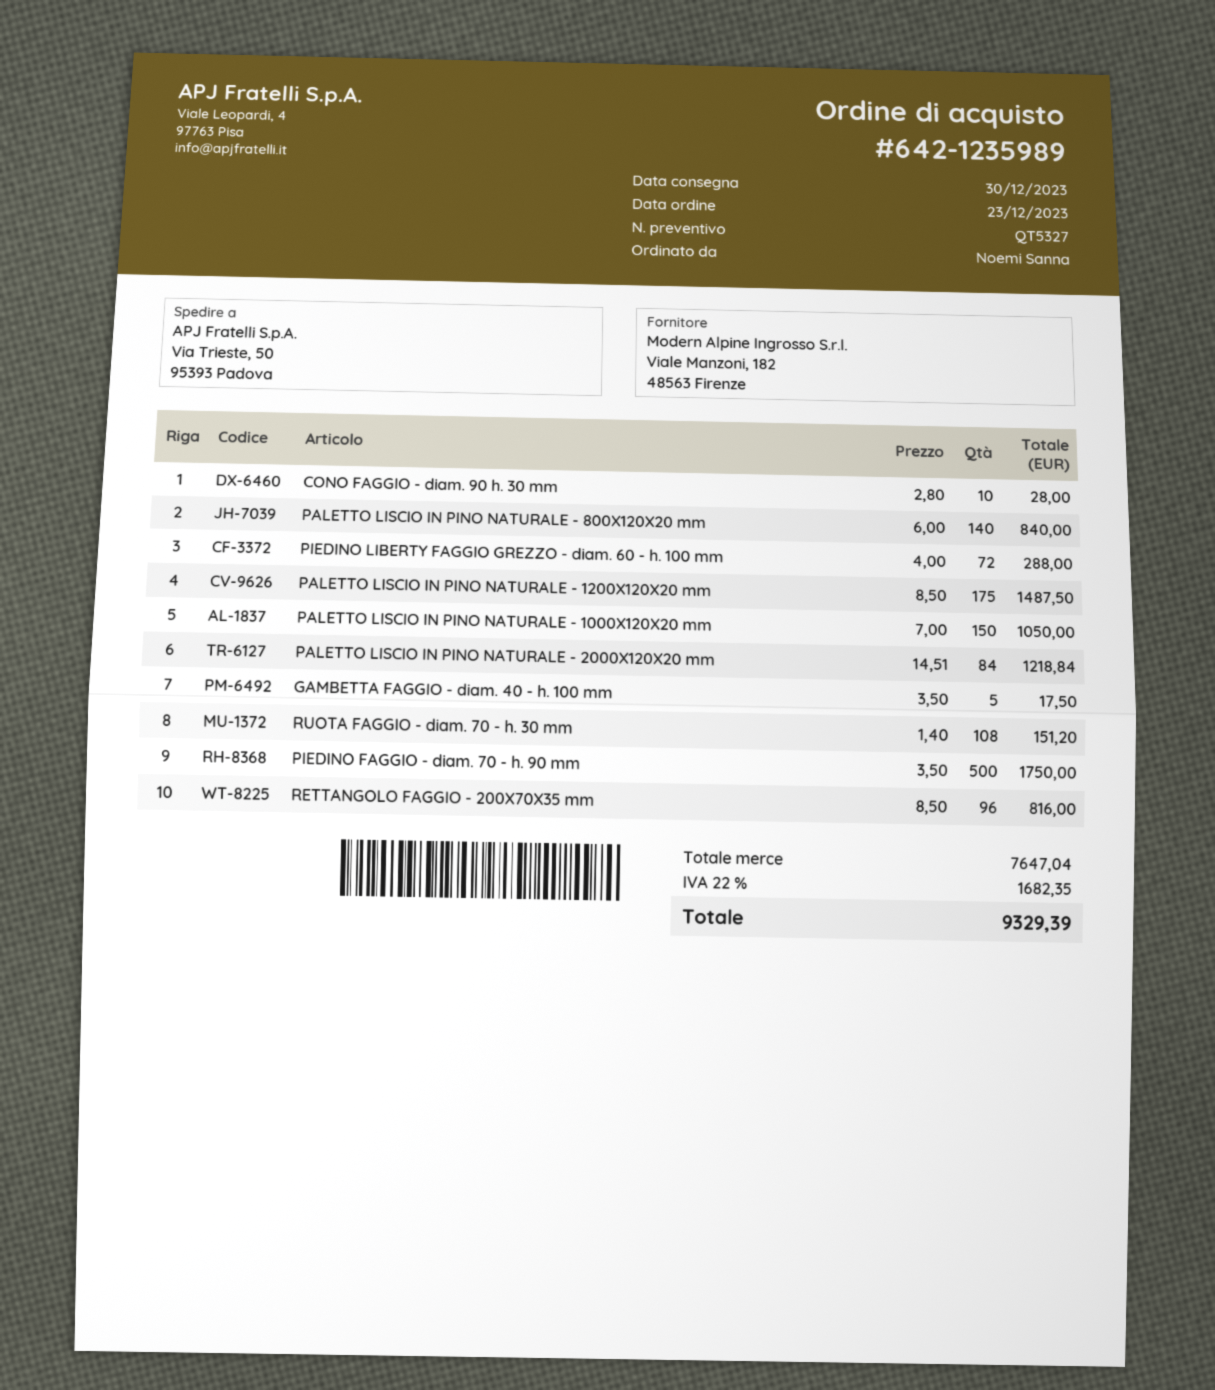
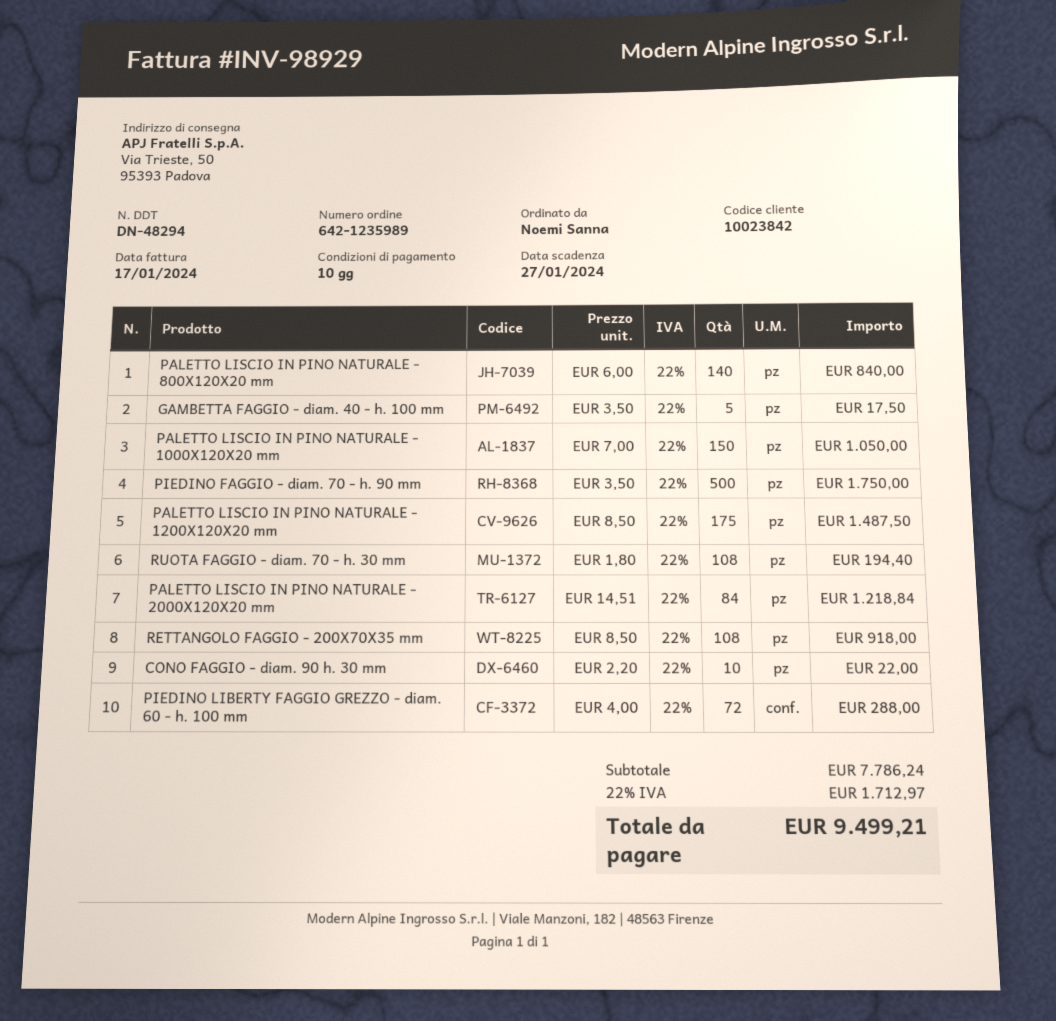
CONO FAGGIO - diam. 90 h. 30 mm: 10 x 2.80 = 28.00 -> 10 x 2.20 = 22.00
RUOTA FAGGIO - diam. 70 - h. 30 mm: 108 x 1.40 = 151.20 -> 108 x 1.80 = 194.40
RETTANGOLO FAGGIO - 200X70X35 mm: 96 x 8.50 = 816.00 -> 108 x 8.50 = 918.00
subtotal: 7647.04 -> 7786.24
tax: 22% = 1682.35 -> 22% = 1712.97
total: 9329.39 -> 9499.21

